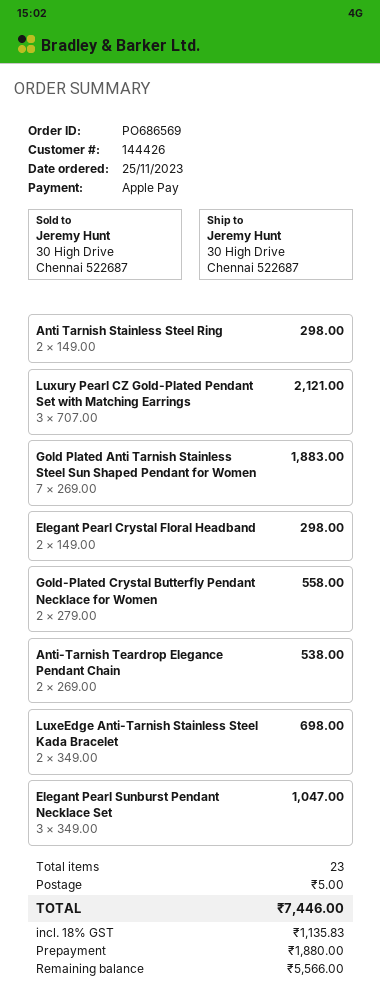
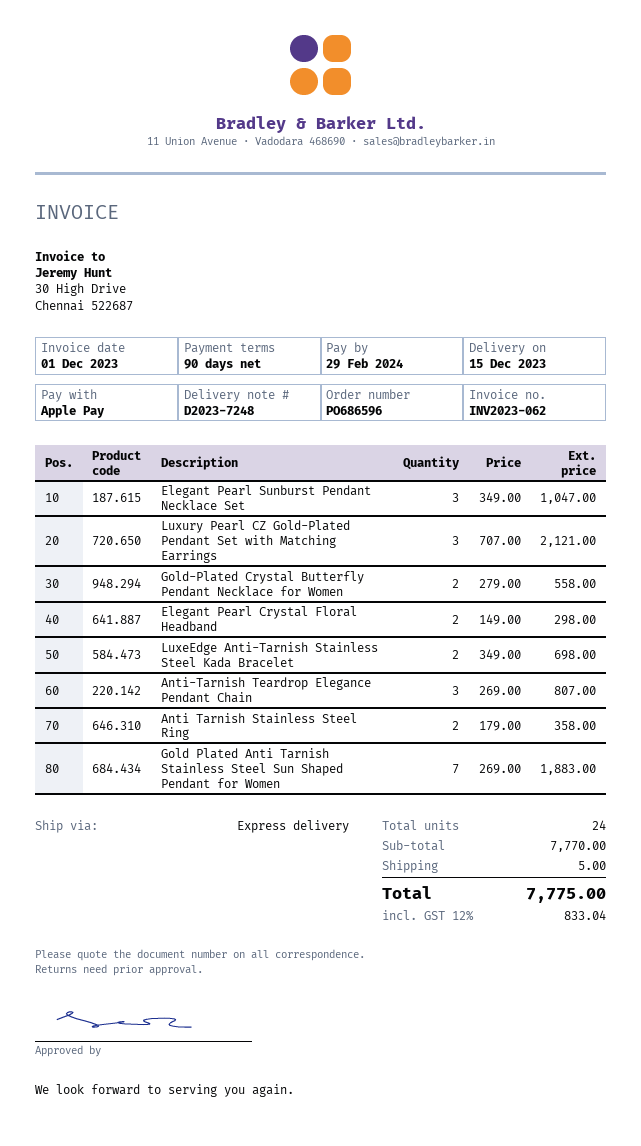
order number: PO686569 -> PO686596
Anti Tarnish Stainless Steel Ring: 2 x 149.00 = 298.00 -> 2 x 179.00 = 358.00
Anti-Tarnish Teardrop Elegance Pendant Chain: 2 x 269.00 = 538.00 -> 3 x 269.00 = 807.00
total quantity: 23 -> 24
tax: 18% = 1135.83 -> 12% = 833.04
total: 7446.00 -> 7775.00

